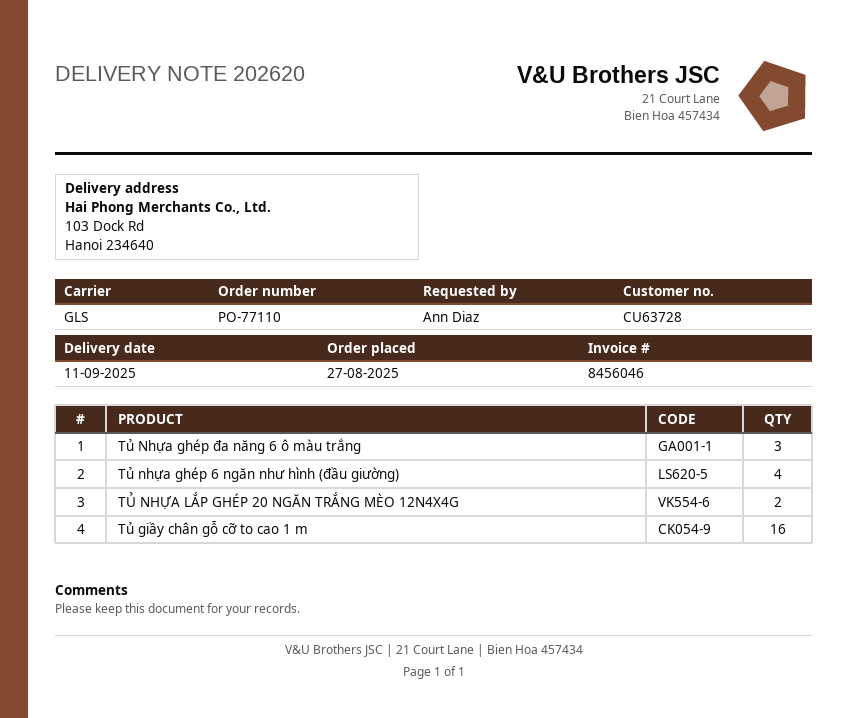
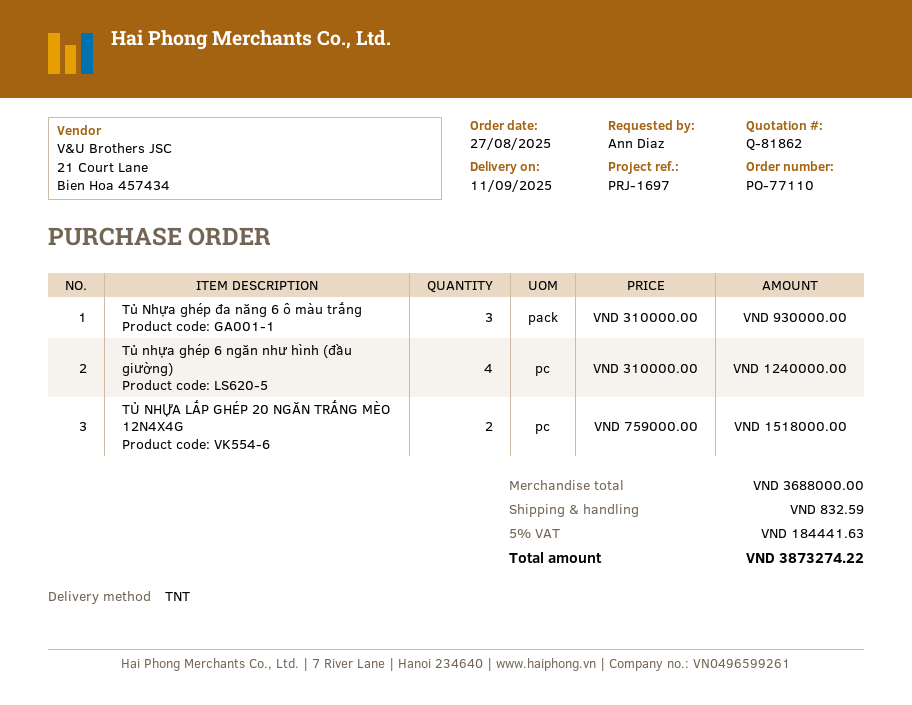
shipping method: GLS -> TNT
Tủ giầy chân gỗ cỡ to cao 1 m: 16 -> none

